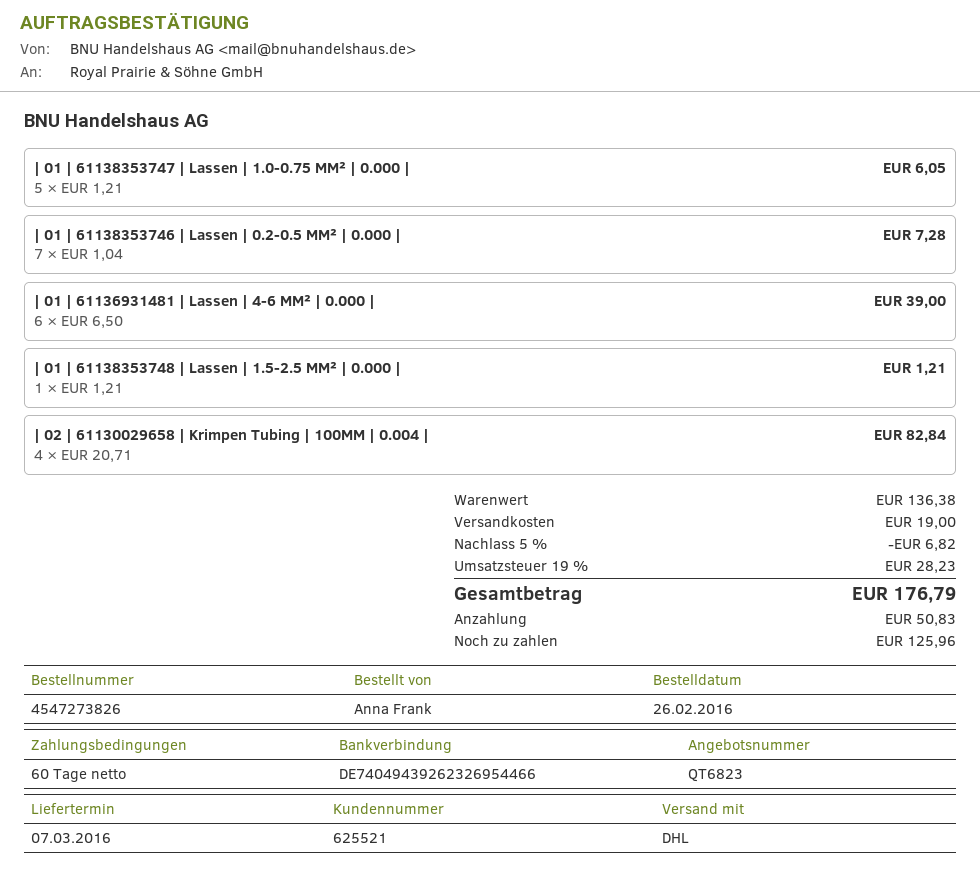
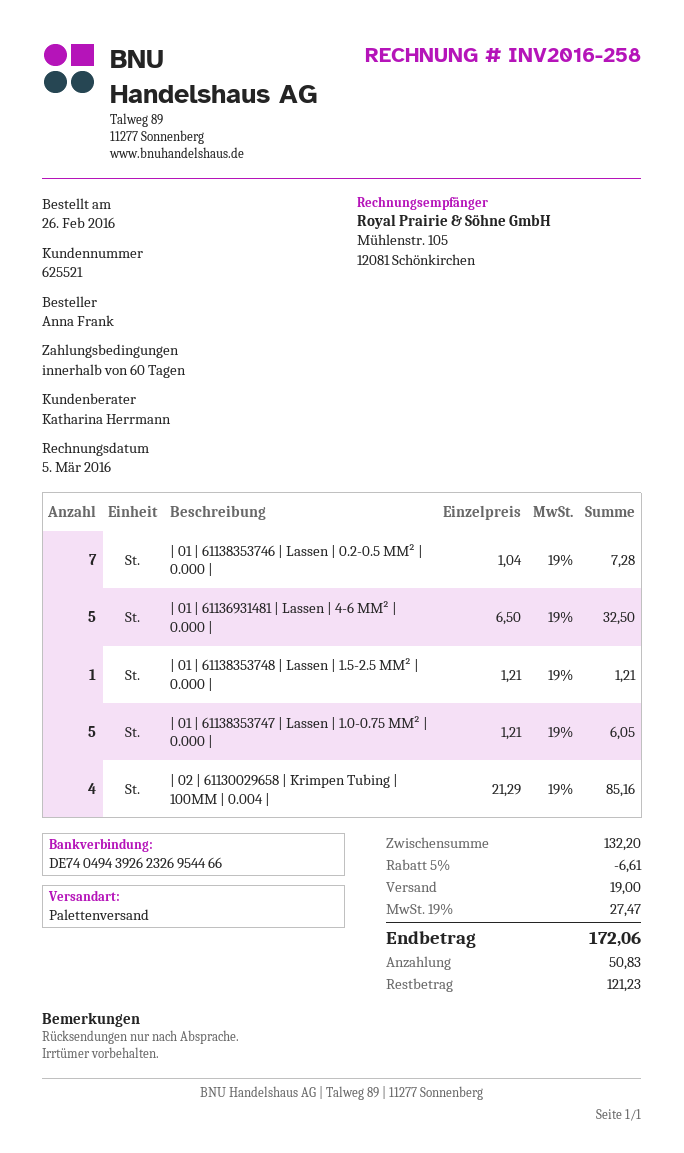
shipping method: DHL -> pallet freight
| 01 | 61136931481 | Lassen | 4-6 MM² | 0.000 |: 6 x 6.50 = 39.00 -> 5 x 6.50 = 32.50
| 02 | 61130029658 | Krimpen Tubing | 100MM | 0.004 |: 4 x 20.71 = 82.84 -> 4 x 21.29 = 85.16
subtotal: 136.38 -> 132.20
discount: 5% = 6.82 -> 5% = 6.61
tax: 19% = 28.23 -> 19% = 27.47
total: 176.79 -> 172.06
balance: 125.96 -> 121.23

